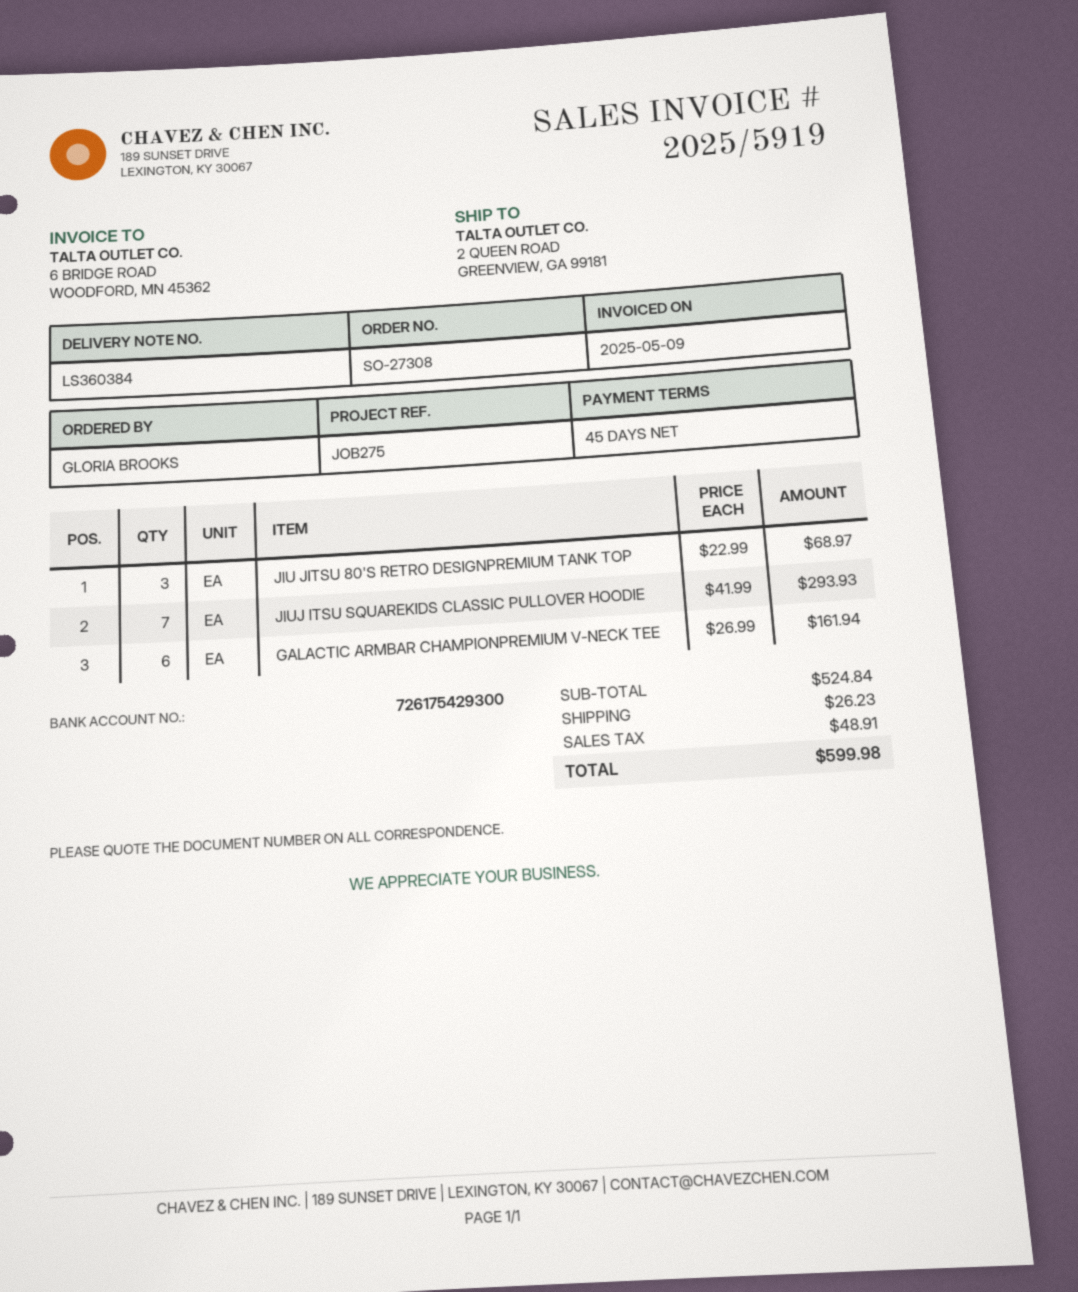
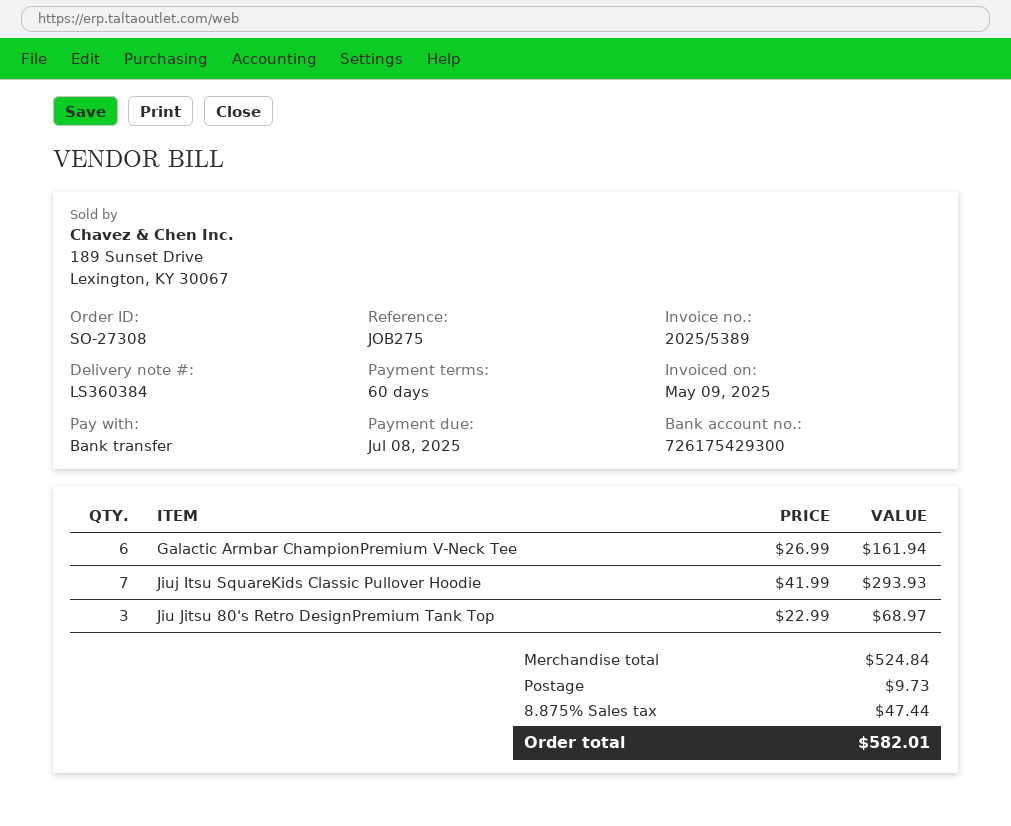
invoice number: 2025/5919 -> 2025/5389
payment terms: 45 days -> 60 days
shipping: 26.23 -> 9.73
tax: 48.91 -> 47.44
total: 599.98 -> 582.01

